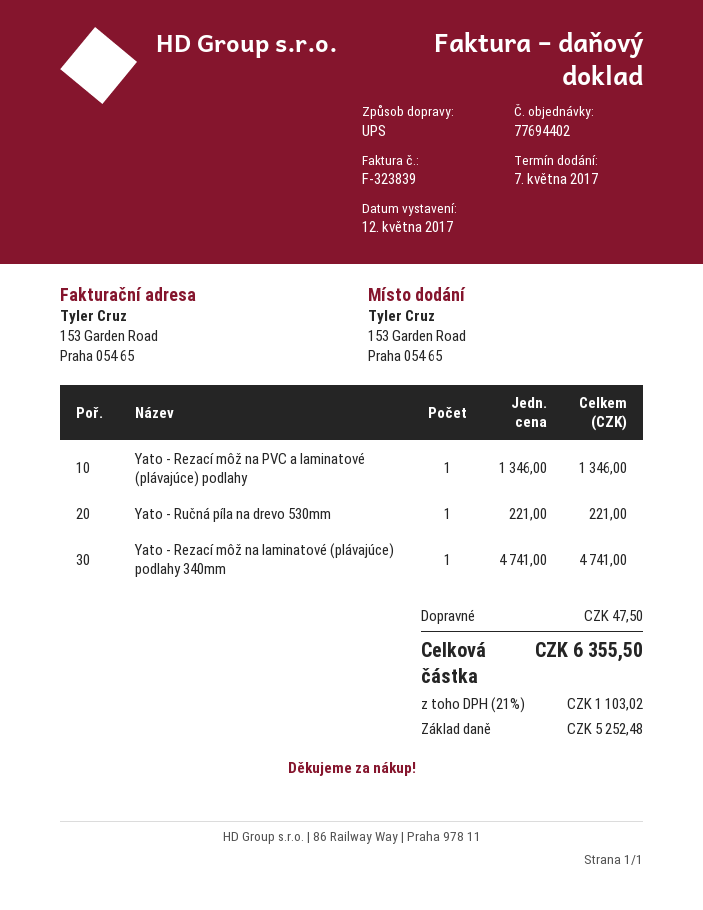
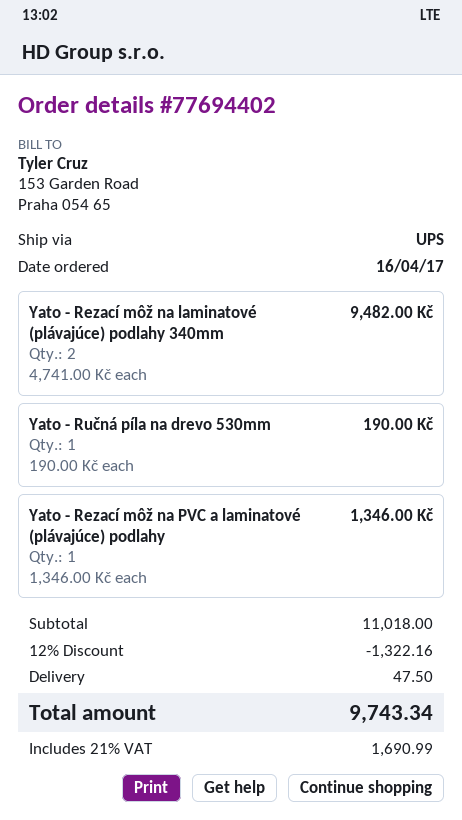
Yato - Ručná píla na drevo 530mm: 1 x 221.00 = 221.00 -> 1 x 190.00 = 190.00
Yato - Rezací môž na laminatové (plávajúce) podlahy 340mm: 1 x 4741.00 = 4741.00 -> 2 x 4741.00 = 9482.00
discount: none -> 12% = 1322.16
tax: 21% = 1103.02 -> 21% = 1690.99
total: 6355.50 -> 9743.34

